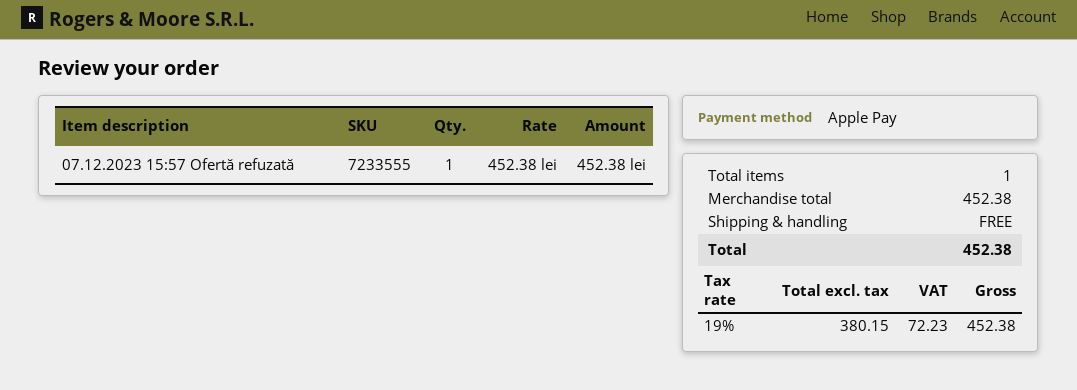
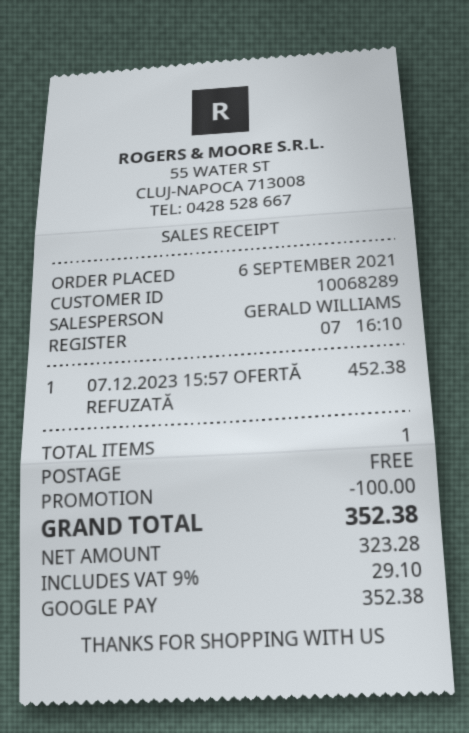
payment method: Apple Pay -> Google Pay
discount: none -> 100.00
net: 380.15 -> 323.28
tax: 19% = 72.23 -> 9% = 29.10
total: 452.38 -> 352.38

